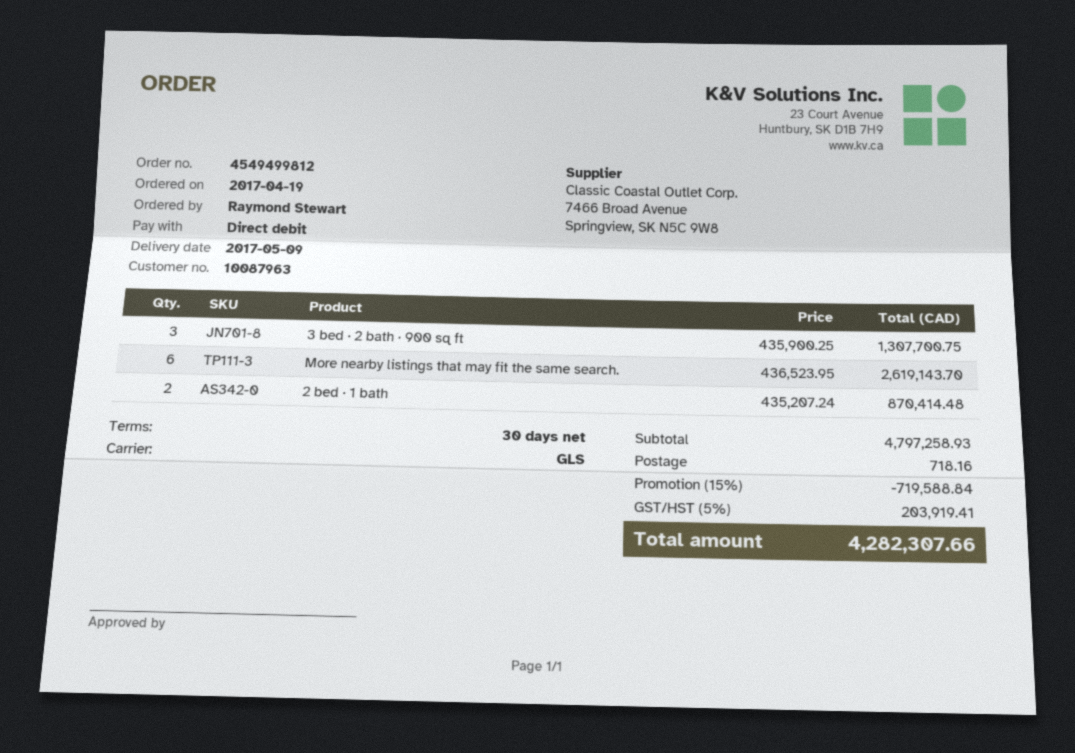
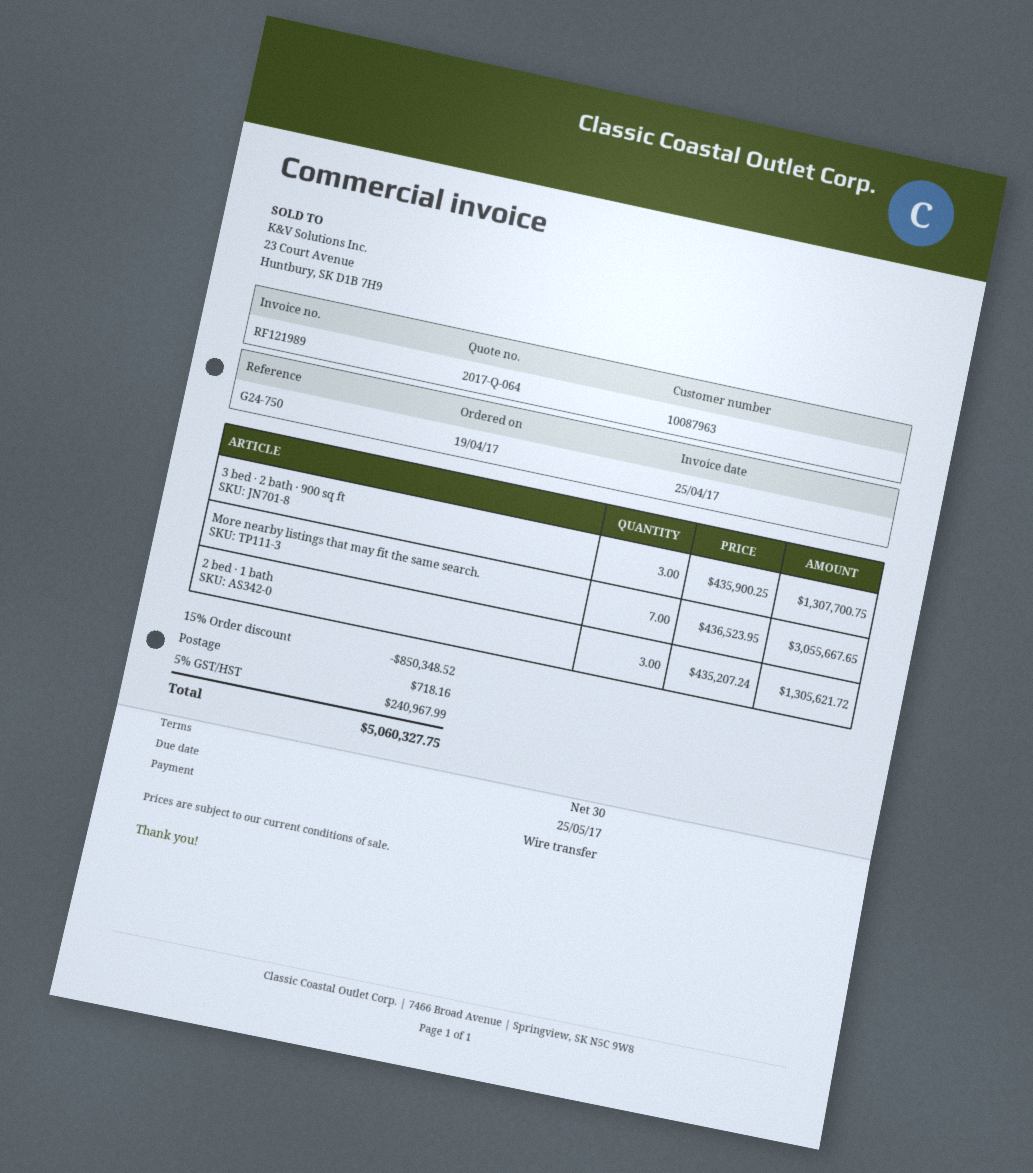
payment method: direct debit -> bank transfer
More nearby listings that may fit the same search.: 6 x 436523.95 = 2619143.70 -> 7 x 436523.95 = 3055667.65
2 bed · 1 bath: 2 x 435207.24 = 870414.48 -> 3 x 435207.24 = 1305621.72
discount: 15% = 719588.84 -> 15% = 850348.52
tax: 5% = 203919.41 -> 5% = 240967.99
total: 4282307.66 -> 5060327.75

